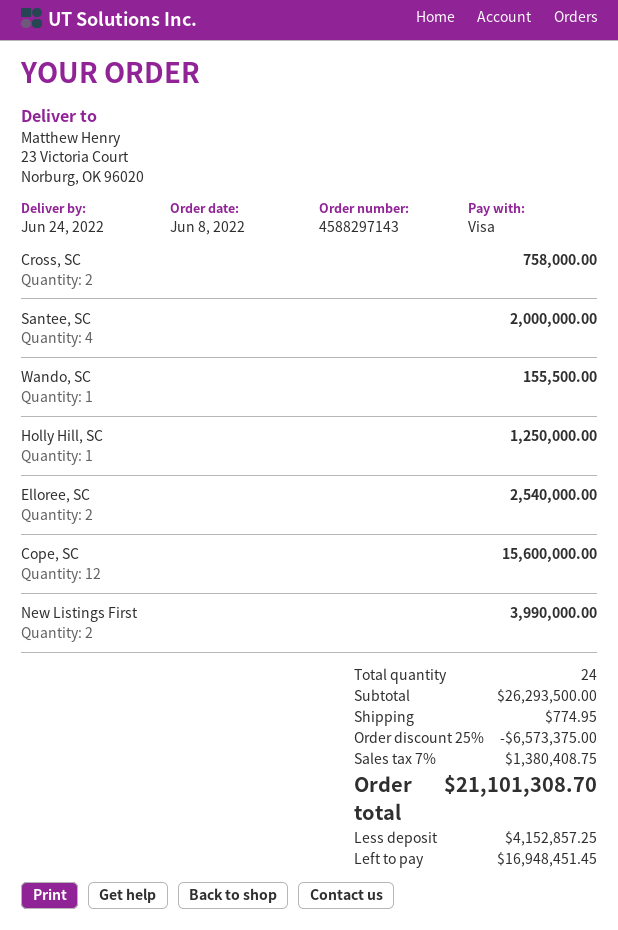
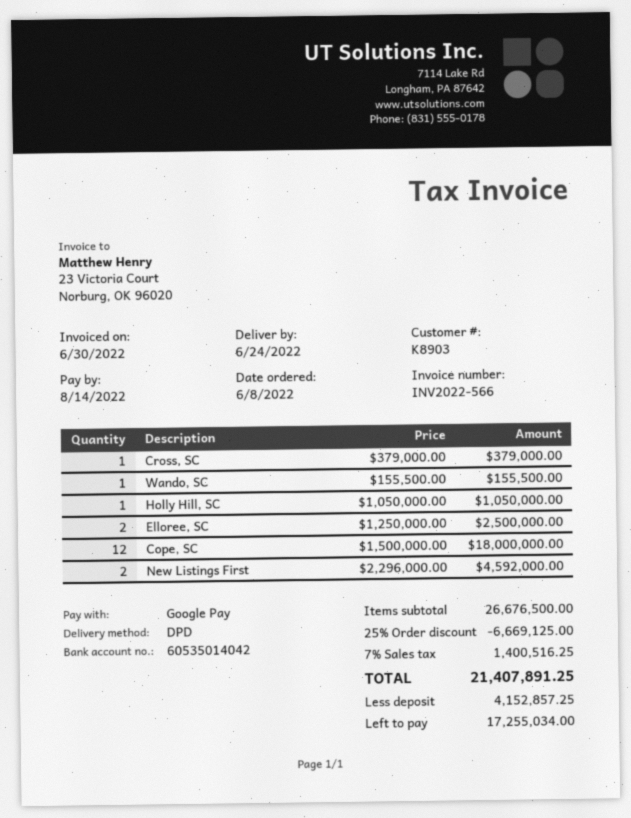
payment method: Visa -> Google Pay
Cross, SC: 2 for 758000.00 -> 1 for 379000.00
Santee, SC: 4 for 2000000.00 -> none
Holly Hill, SC: 1 for 1250000.00 -> 1 for 1050000.00
Elloree, SC: 2 for 2540000.00 -> 2 for 2500000.00
Cope, SC: 12 for 15600000.00 -> 12 for 18000000.00
New Listings First: 2 for 3990000.00 -> 2 for 4592000.00
subtotal: 26293500.00 -> 26676500.00
discount: 25% = 6573375.00 -> 25% = 6669125.00
shipping: 774.95 -> none
tax: 7% = 1380408.75 -> 7% = 1400516.25
total: 21101308.70 -> 21407891.25
balance: 16948451.45 -> 17255034.00

